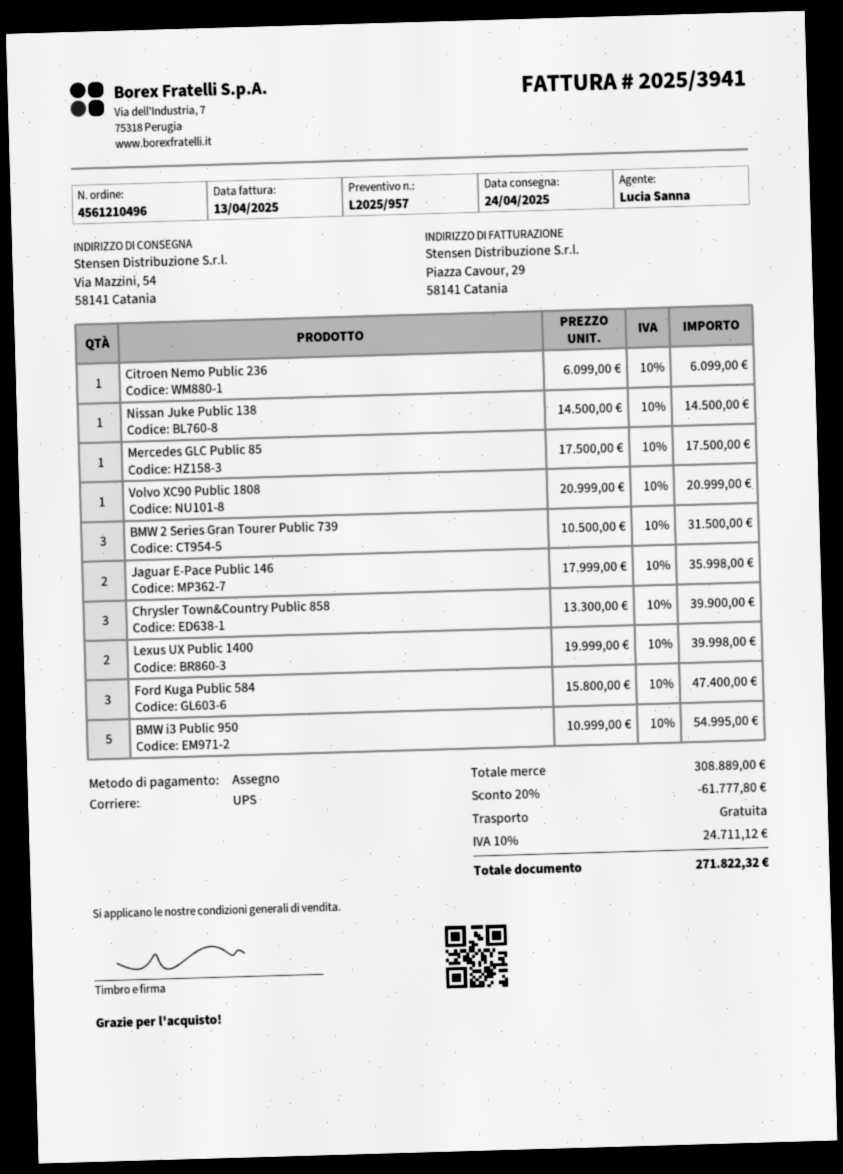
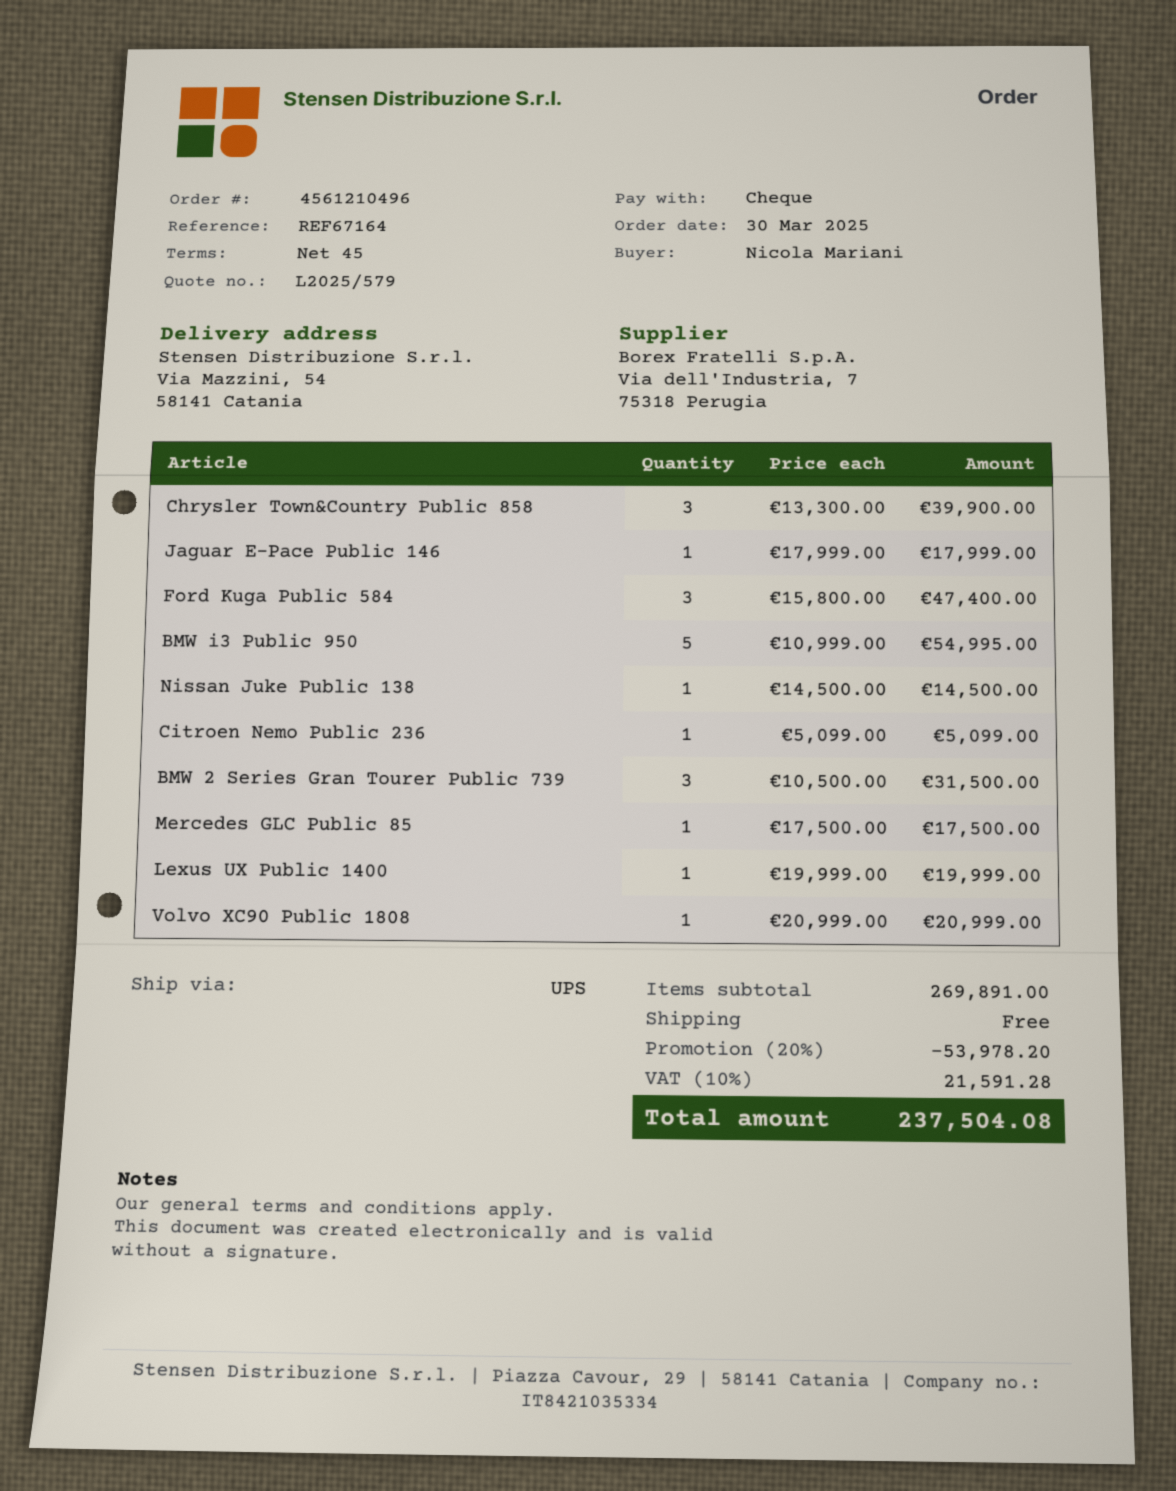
quote number: L2025/957 -> L2025/579
Citroen Nemo Public 236: 1 x 6099.00 = 6099.00 -> 1 x 5099.00 = 5099.00
Jaguar E-Pace Public 146: 2 x 17999.00 = 35998.00 -> 1 x 17999.00 = 17999.00
Lexus UX Public 1400: 2 x 19999.00 = 39998.00 -> 1 x 19999.00 = 19999.00
subtotal: 308889.00 -> 269891.00
discount: 20% = 61777.80 -> 20% = 53978.20
tax: 10% = 24711.12 -> 10% = 21591.28
total: 271822.32 -> 237504.08

